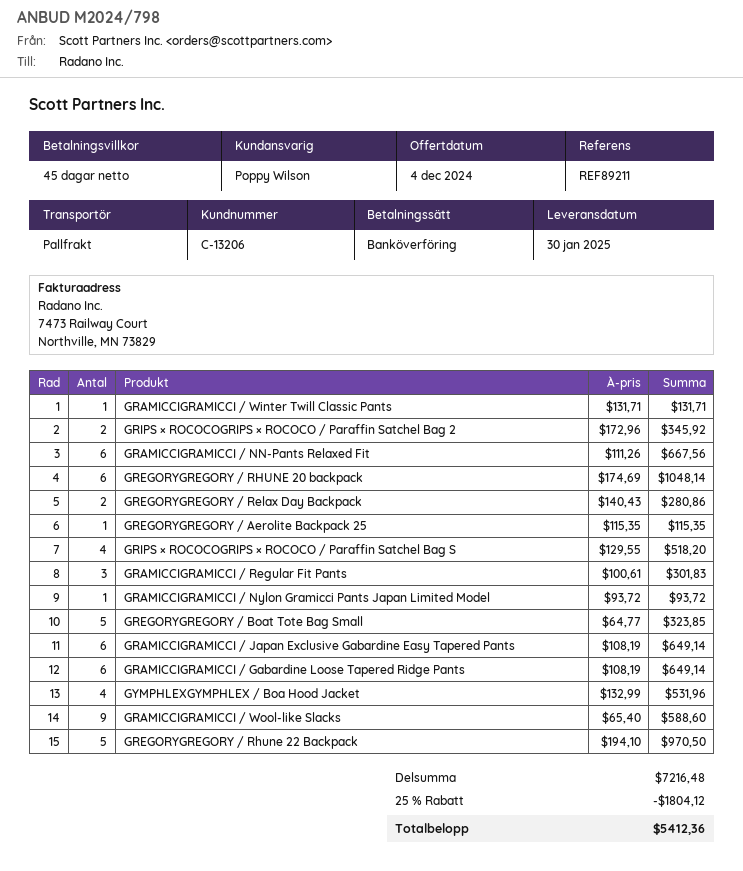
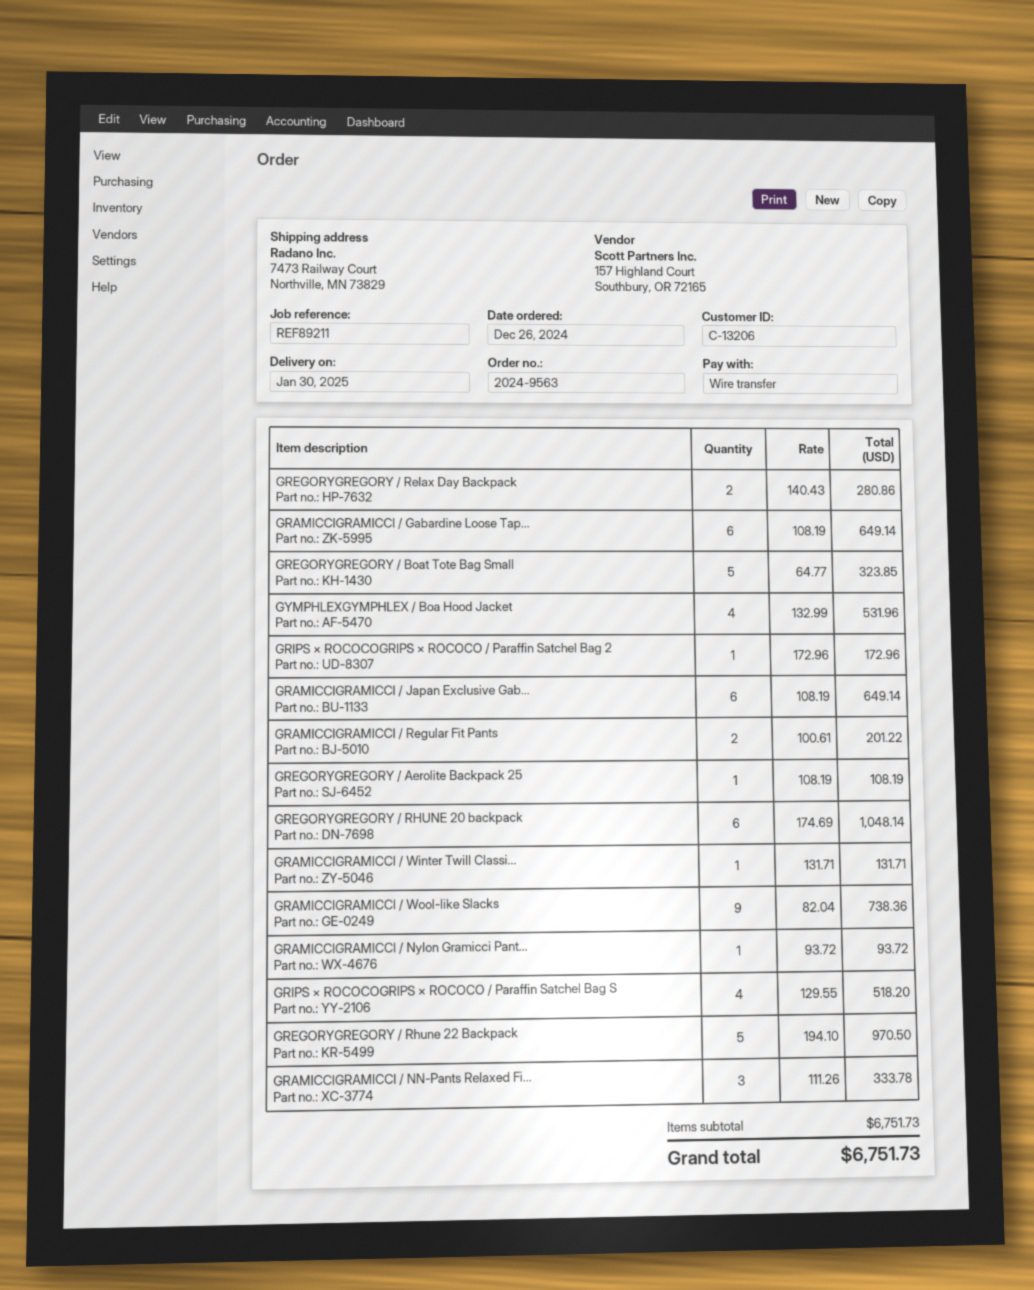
GRIPS × ROCOCOGRIPS × ROCOCO / Paraffin Satchel Bag 2: 2 x 172.96 = 345.92 -> 1 x 172.96 = 172.96
GRAMICCIGRAMICCI / NN-Pants Relaxed Fit: 6 x 111.26 = 667.56 -> 3 x 111.26 = 333.78
GREGORYGREGORY / Aerolite Backpack 25: 1 x 115.35 = 115.35 -> 1 x 108.19 = 108.19
GRAMICCIGRAMICCI / Regular Fit Pants: 3 x 100.61 = 301.83 -> 2 x 100.61 = 201.22
GRAMICCIGRAMICCI / Wool-like Slacks: 9 x 65.40 = 588.60 -> 9 x 82.04 = 738.36
subtotal: 7216.48 -> 6751.73
discount: 25% = 1804.12 -> none
total: 5412.36 -> 6751.73

